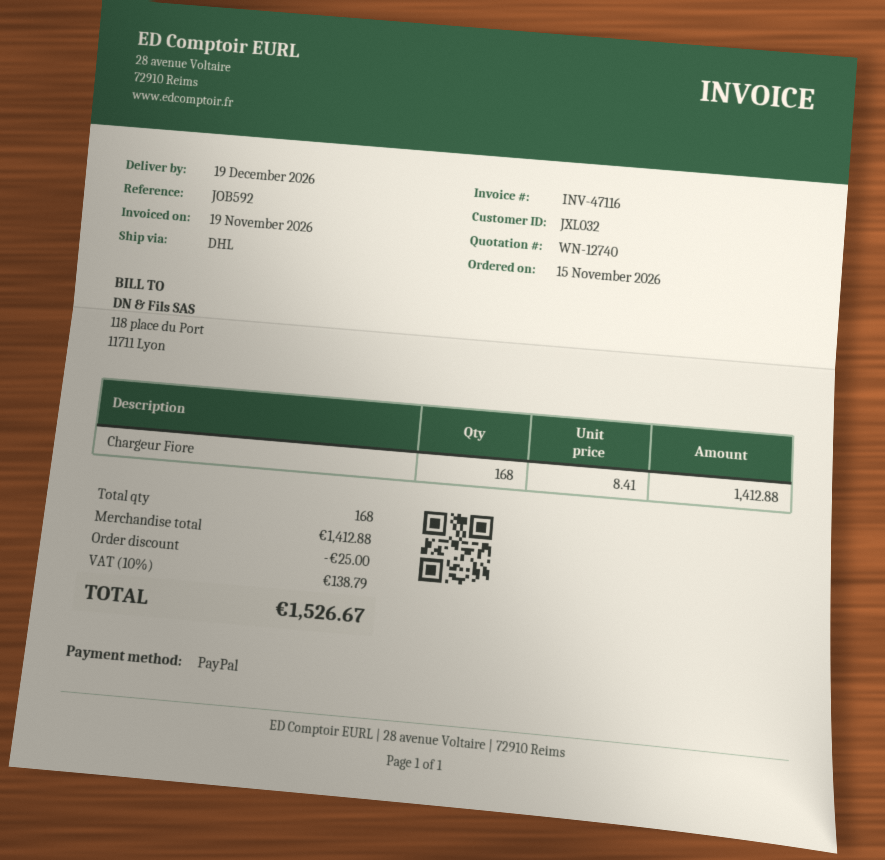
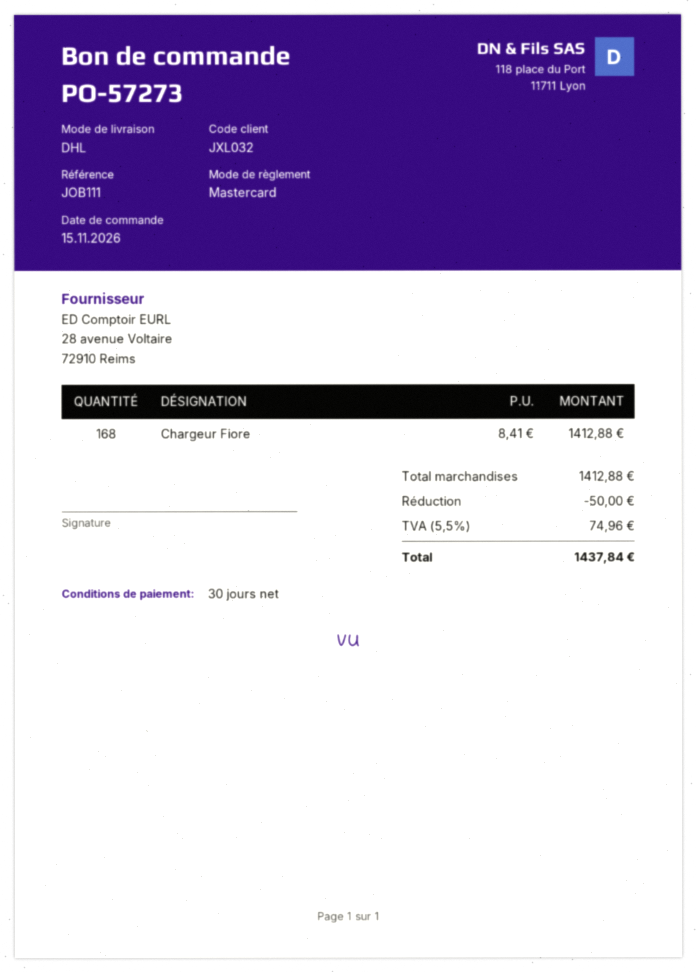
reference: JOB592 -> JOB111
payment method: PayPal -> Mastercard
discount: 25.00 -> 50.00
tax: 10% = 138.79 -> 5.5% = 74.96
total: 1526.67 -> 1437.84

